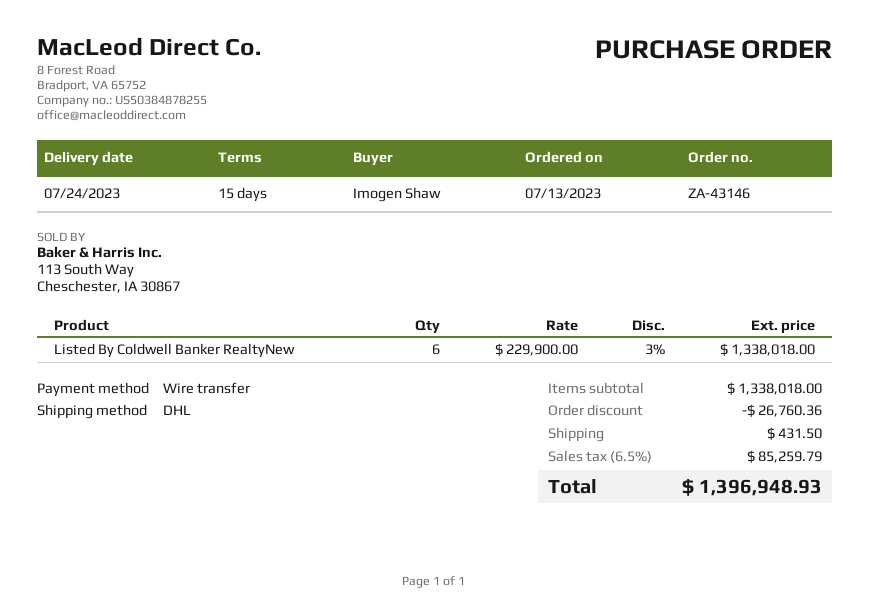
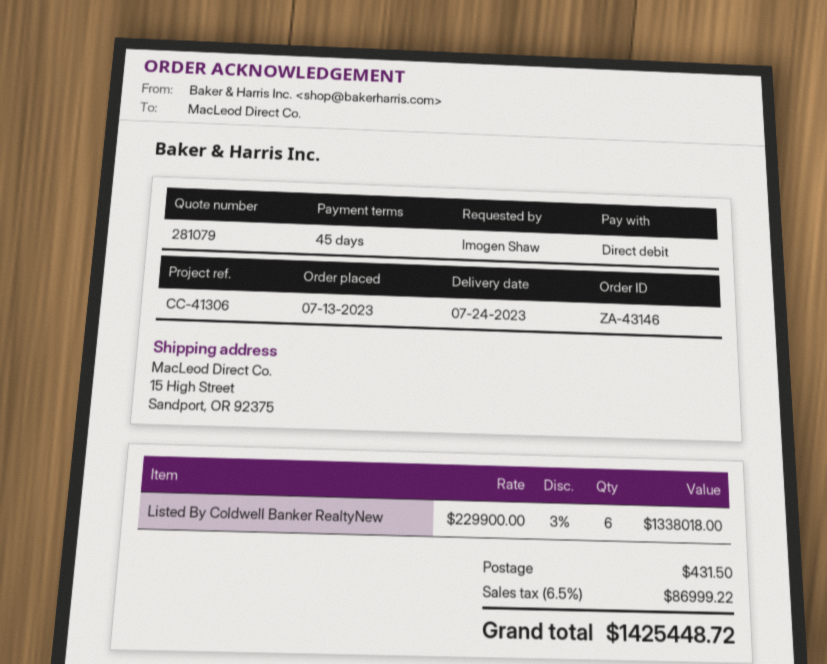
payment terms: 15 days -> 45 days
payment method: bank transfer -> direct debit
discount: 26760.36 -> none
tax: 6.5% = 85259.79 -> 6.5% = 86999.22
total: 1396948.93 -> 1425448.72

